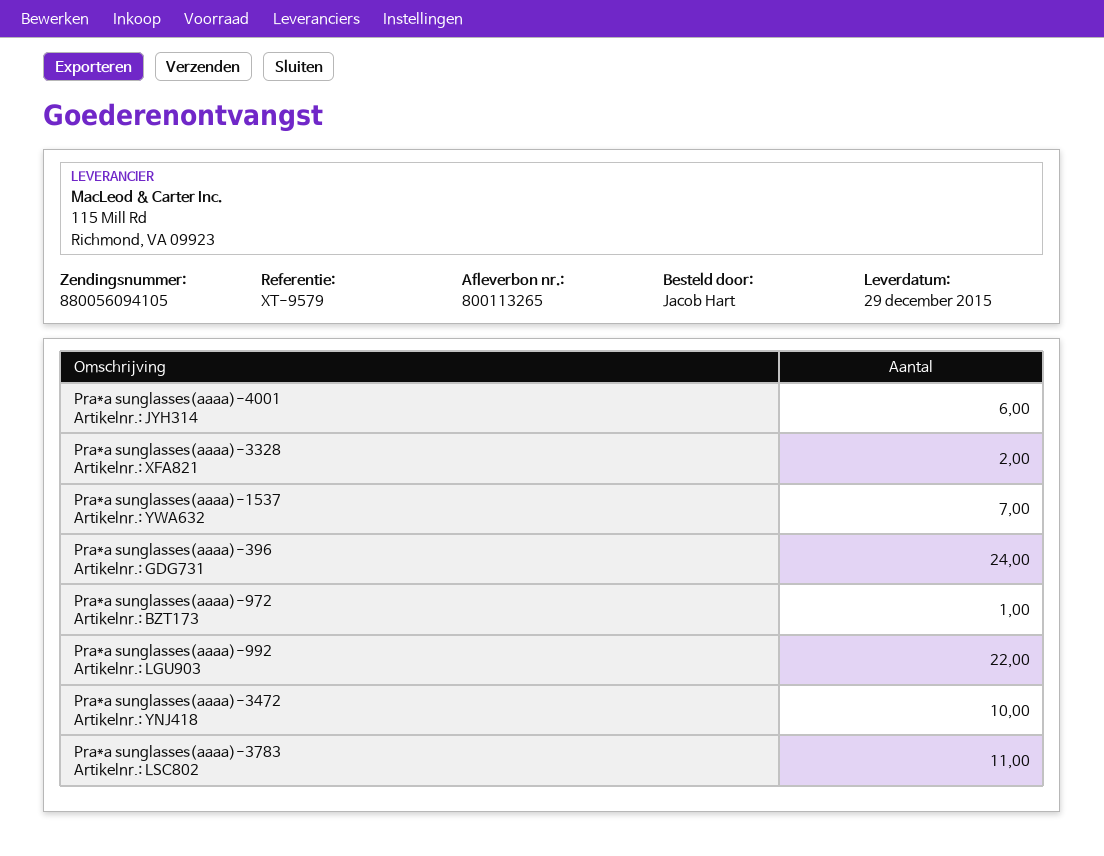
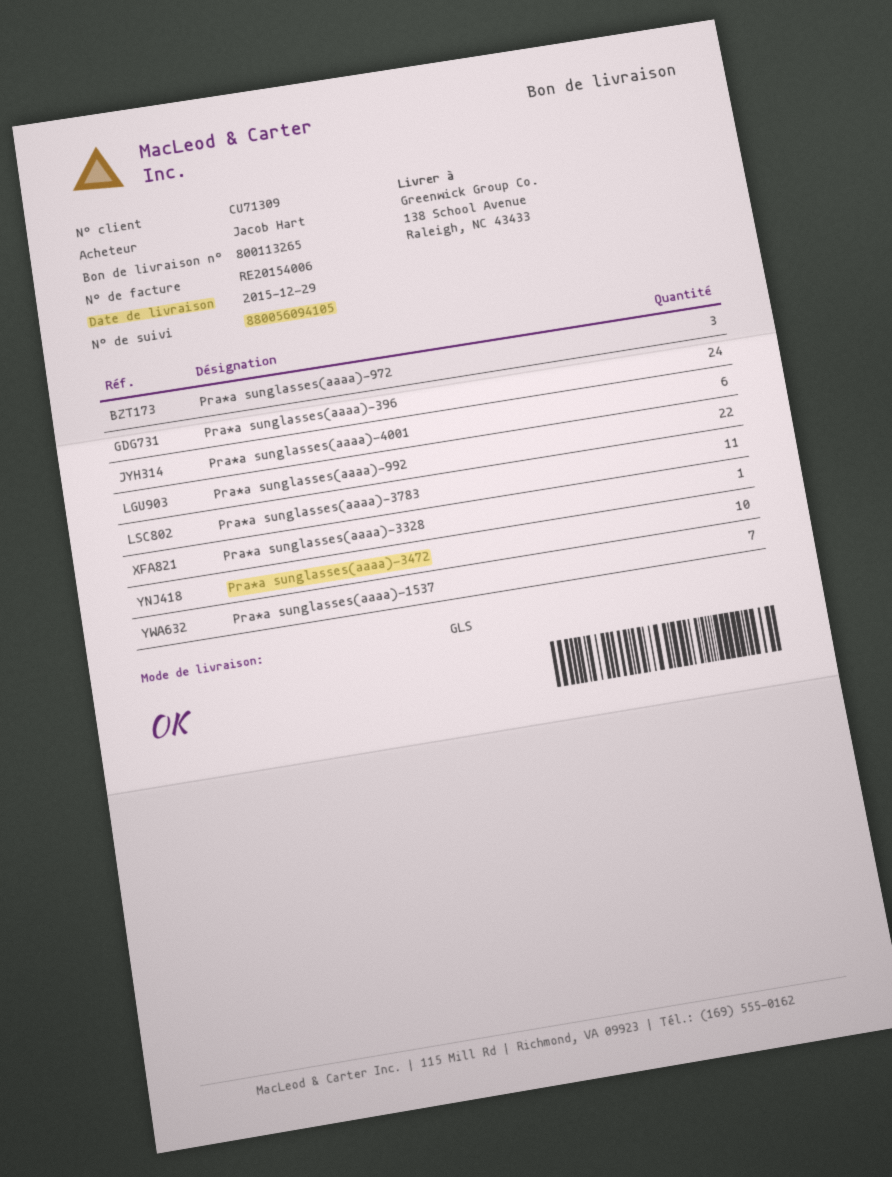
Pra*a sunglasses(aaaa)-3328: 2 -> 1
Pra*a sunglasses(aaaa)-972: 1 -> 3

